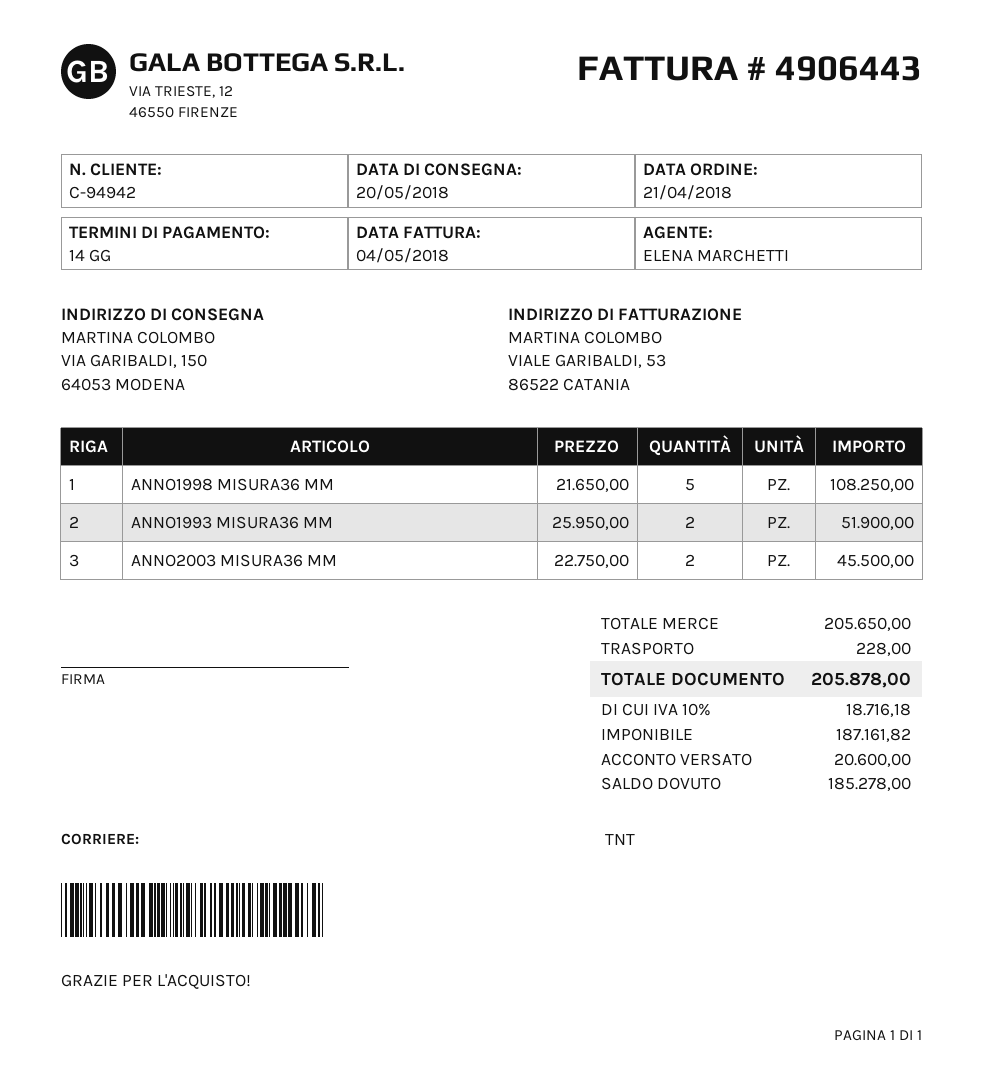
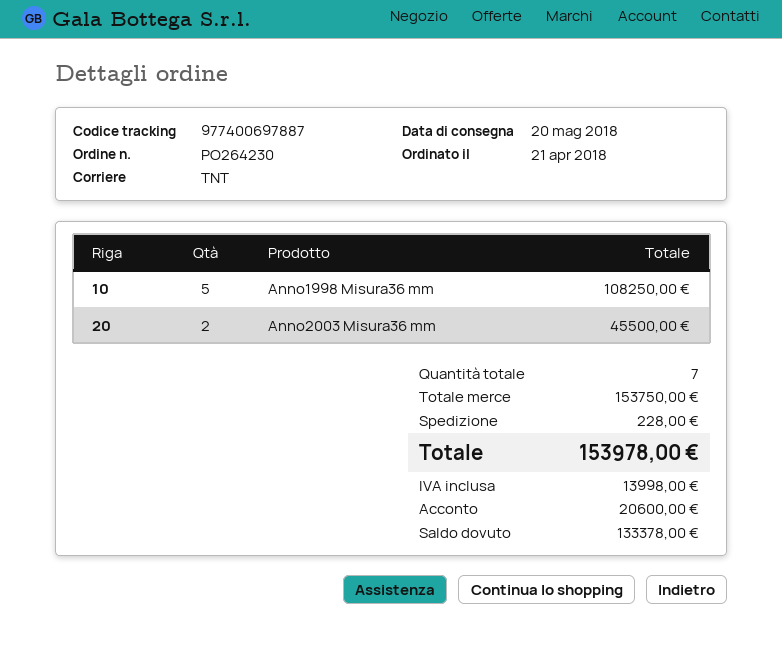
ANNO1993 MISURA36 MM: 2 for 51900.00 -> none
subtotal: 205650.00 -> 153750.00
tax: 18716.18 -> 13998.00
total: 205878.00 -> 153978.00
balance: 185278.00 -> 133378.00

